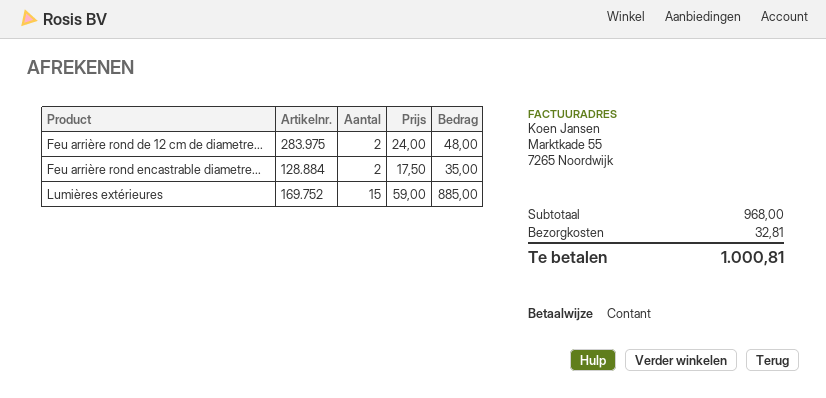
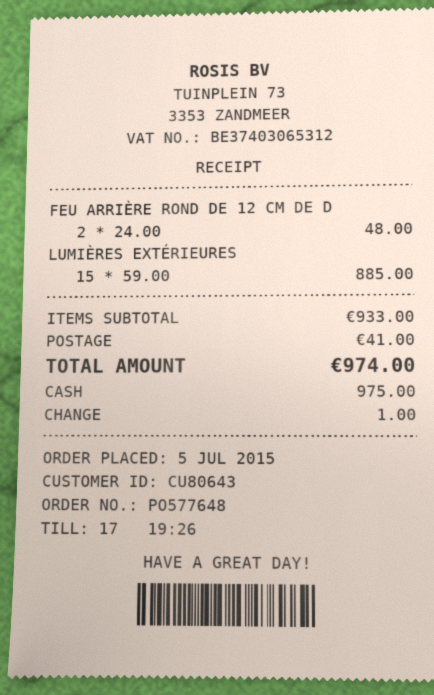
Feu arrière rond encastrable diametre...: 2 x 17.50 = 35.00 -> none
subtotal: 968.00 -> 933.00
shipping: 32.81 -> 41.00
total: 1000.81 -> 974.00

